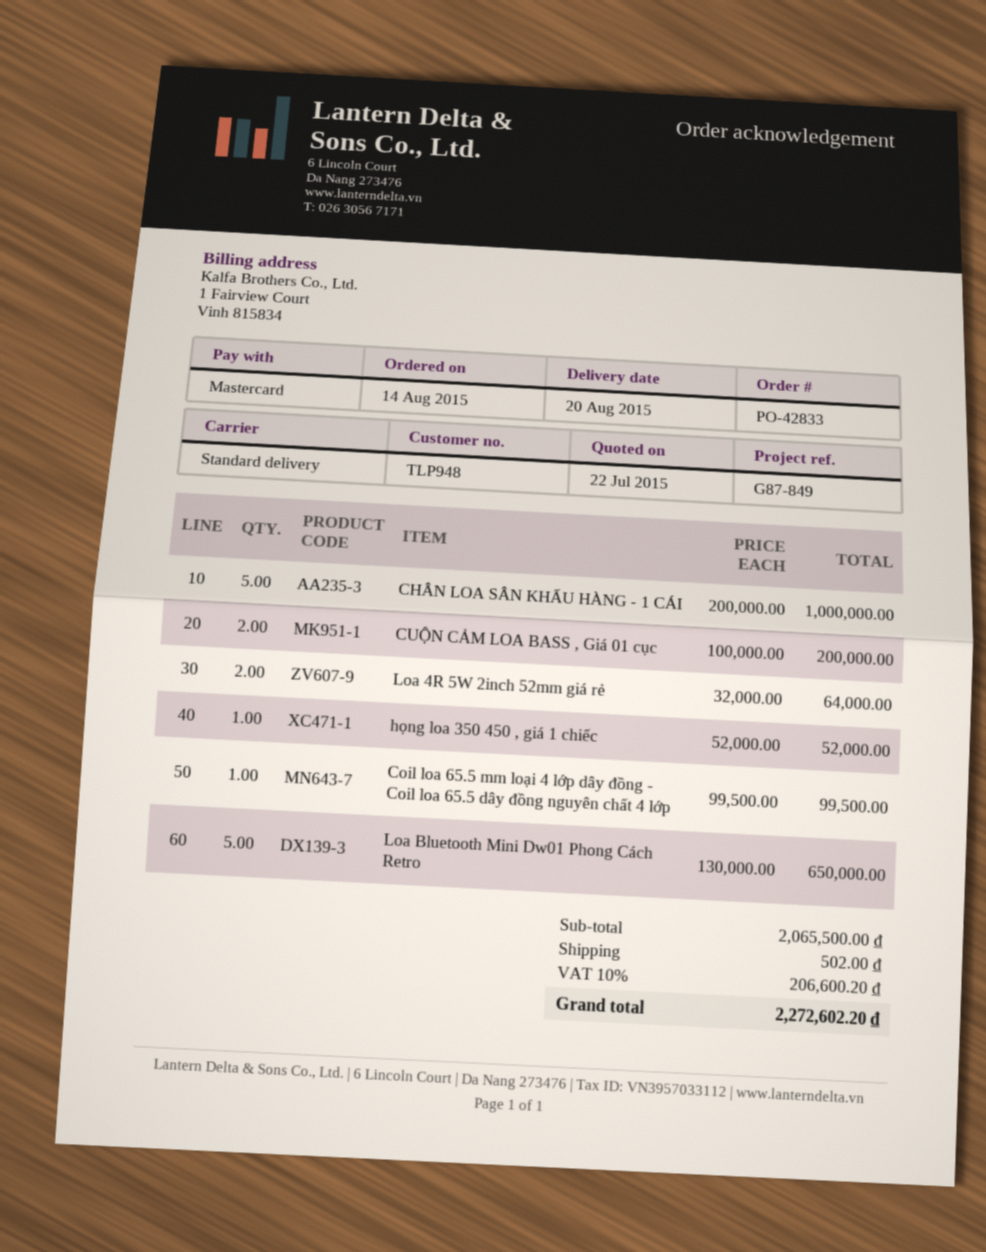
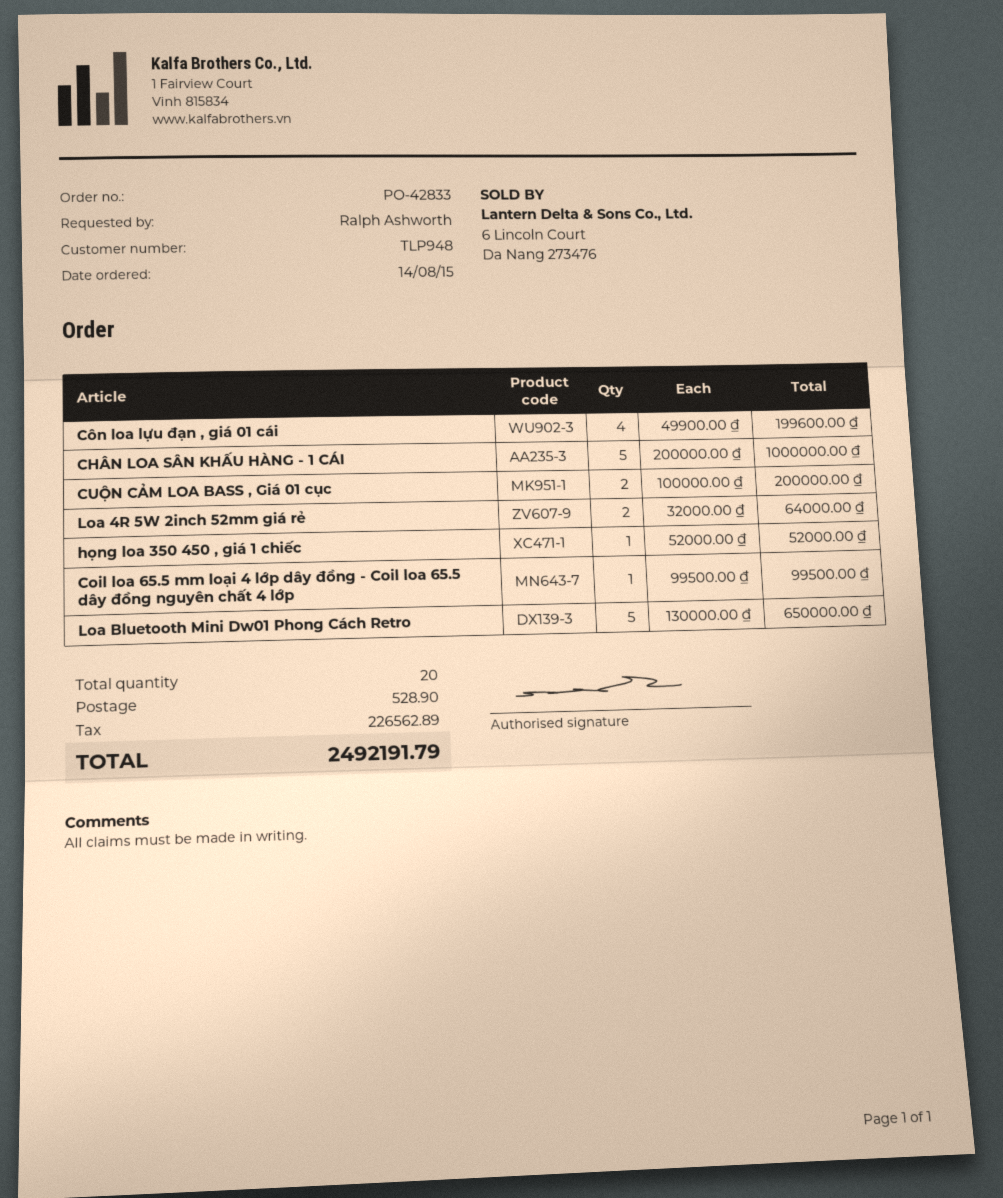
Côn loa lựu đạn , giá 01 cái: none -> 4 x 49900.00 = 199600.00
shipping: 502.00 -> 528.90
tax: 206600.20 -> 226562.89
total: 2272602.20 -> 2492191.79

